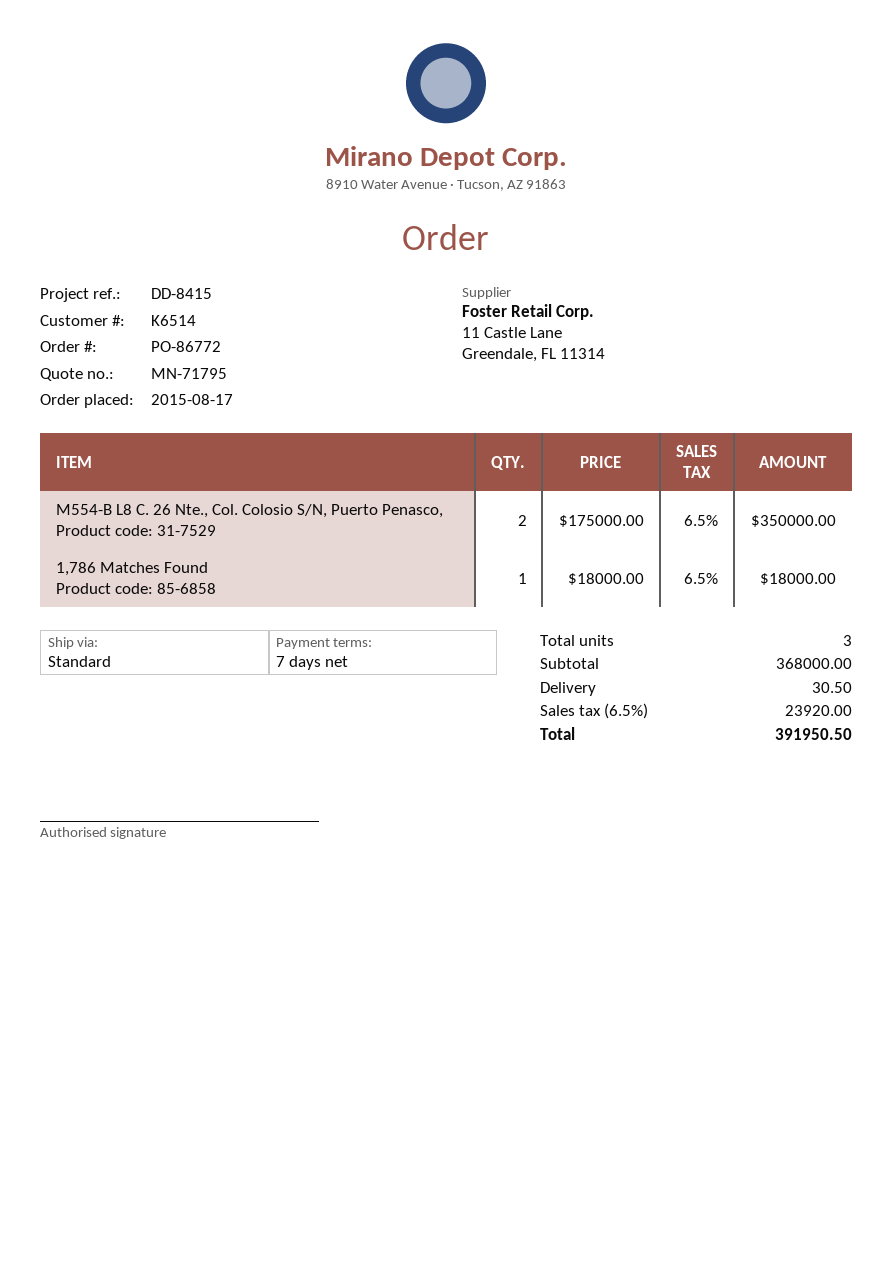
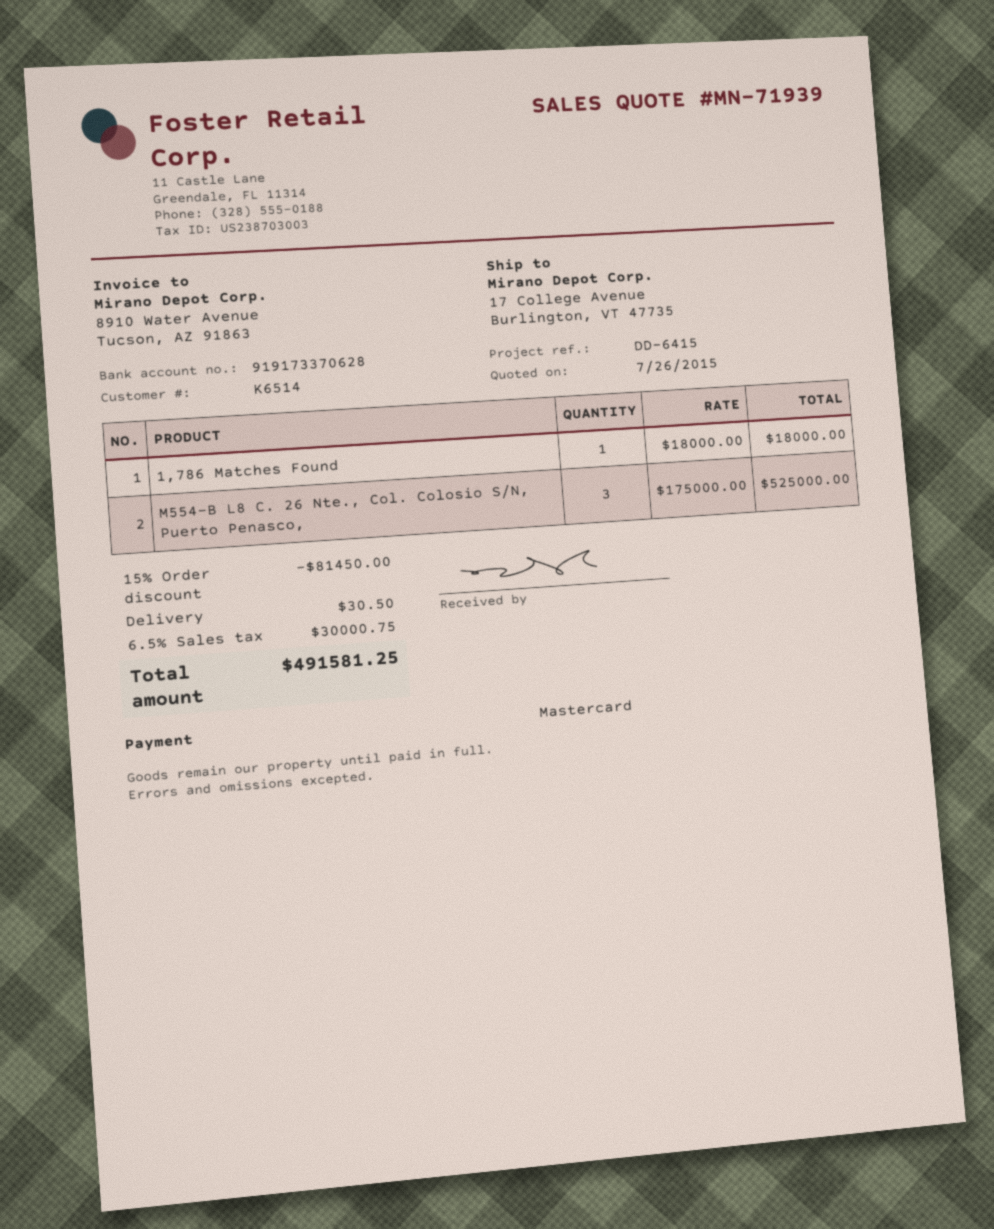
quote number: MN-71795 -> MN-71939
reference: DD-8415 -> DD-6415
M554-B L8 C. 26 Nte., Col. Colosio S/N, Puerto Penasco,: 2 x 175000.00 = 350000.00 -> 3 x 175000.00 = 525000.00
discount: none -> 15% = 81450.00
tax: 6.5% = 23920.00 -> 6.5% = 30000.75
total: 391950.50 -> 491581.25

